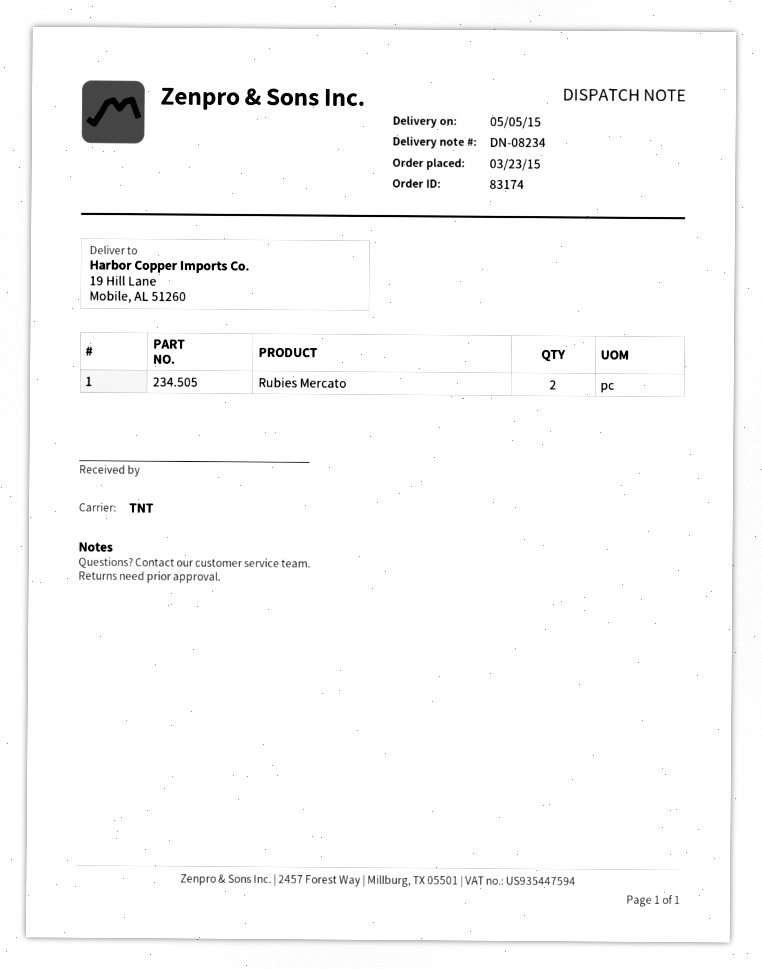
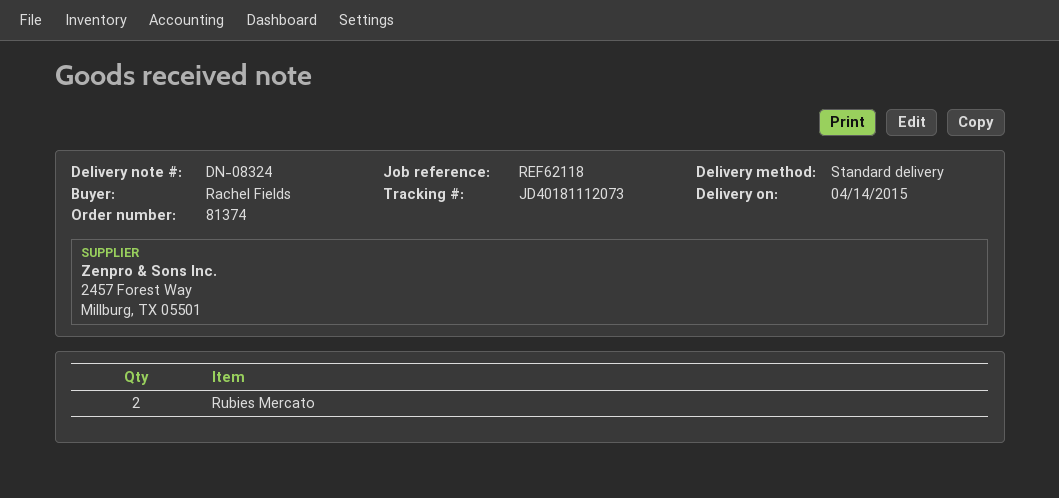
order number: 83174 -> 81374
delivery note number: DN-08234 -> DN-08324
delivery date: 2015-05-05 -> 2015-04-14
shipping method: TNT -> standard

